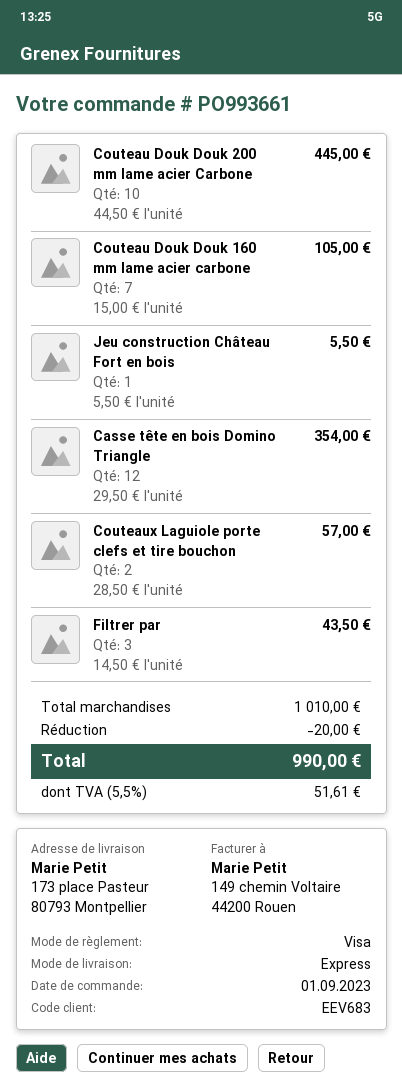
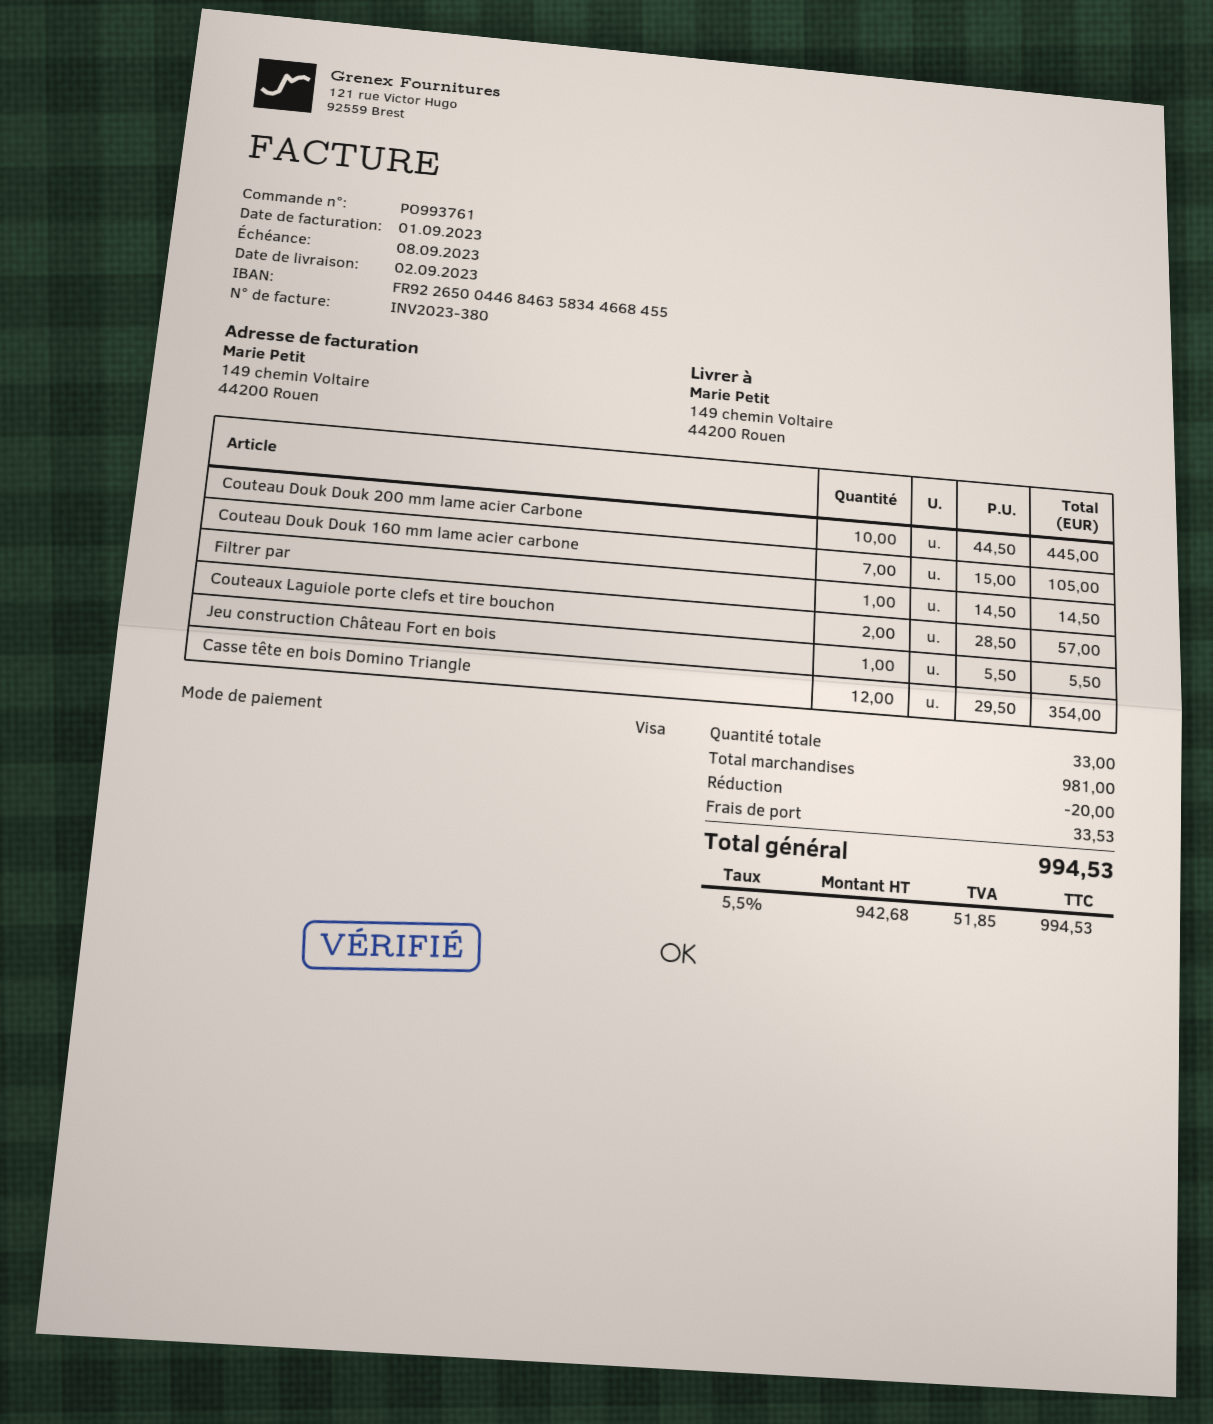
order number: PO993661 -> PO993761
ship to: 173 place Pasteur, 80793 Montpellier -> 149 chemin Voltaire, 44200 Rouen
Filtrer par: 3 x 14.50 = 43.50 -> 1 x 14.50 = 14.50
subtotal: 1010.00 -> 981.00
shipping: none -> 33.53
tax: 5.5% = 51.61 -> 5.5% = 51.85
total: 990.00 -> 994.53

